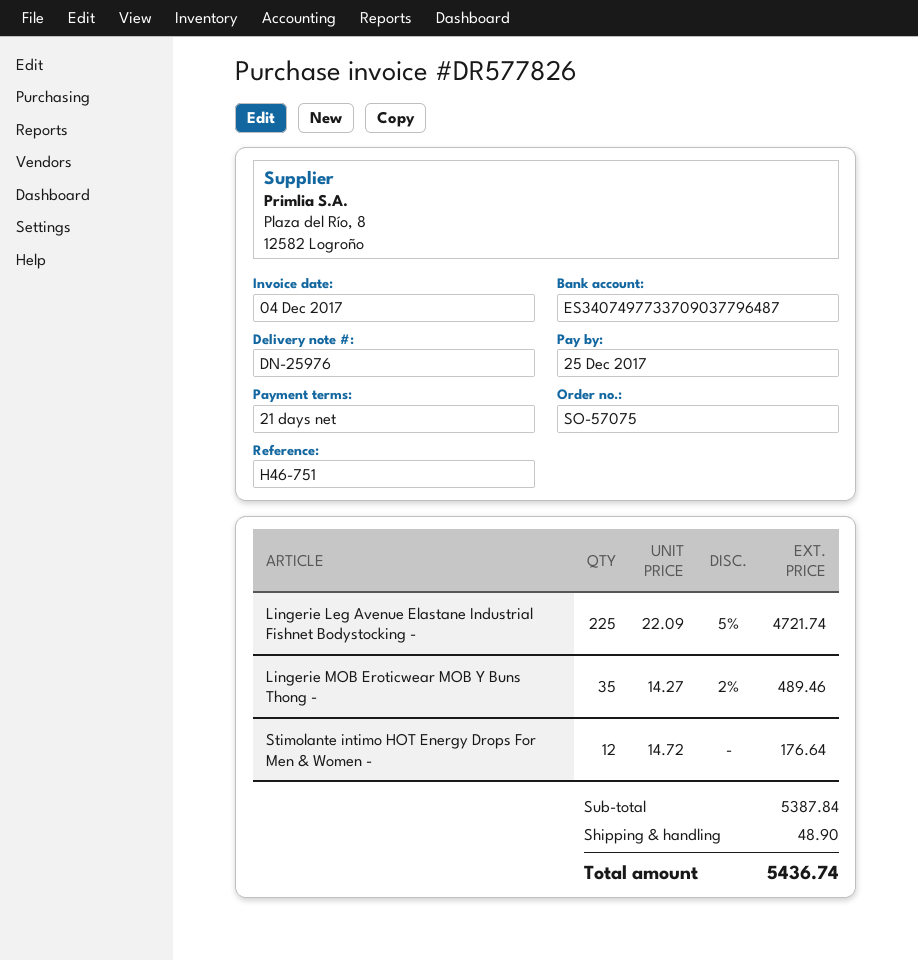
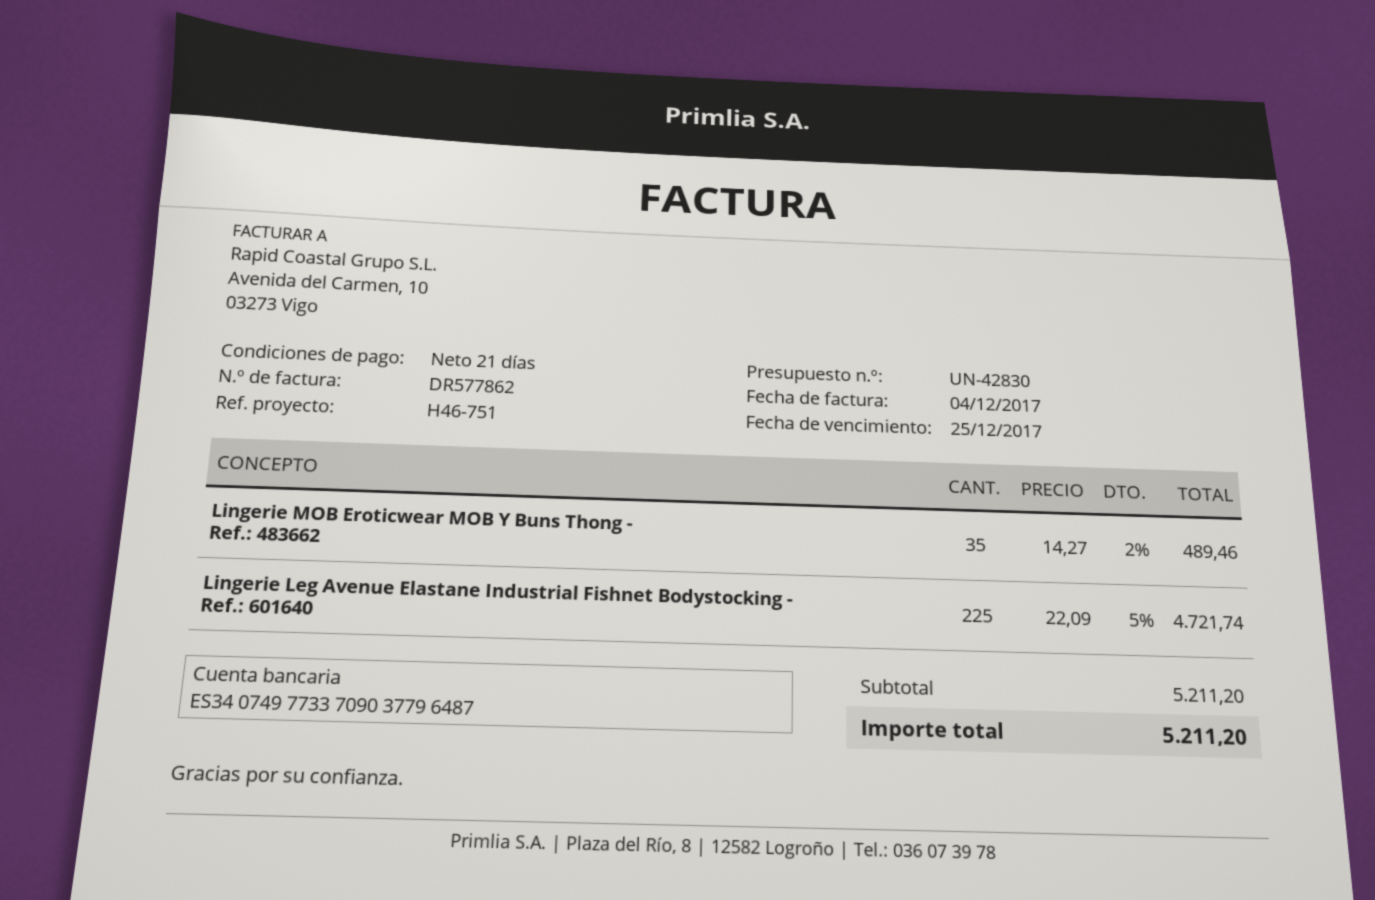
invoice number: DR577826 -> DR577862
Stimolante intimo HOT Energy Drops For Men & Women -: 12 x 14.72 = 176.64 -> none
subtotal: 5387.84 -> 5211.20
shipping: 48.90 -> none
total: 5436.74 -> 5211.20

